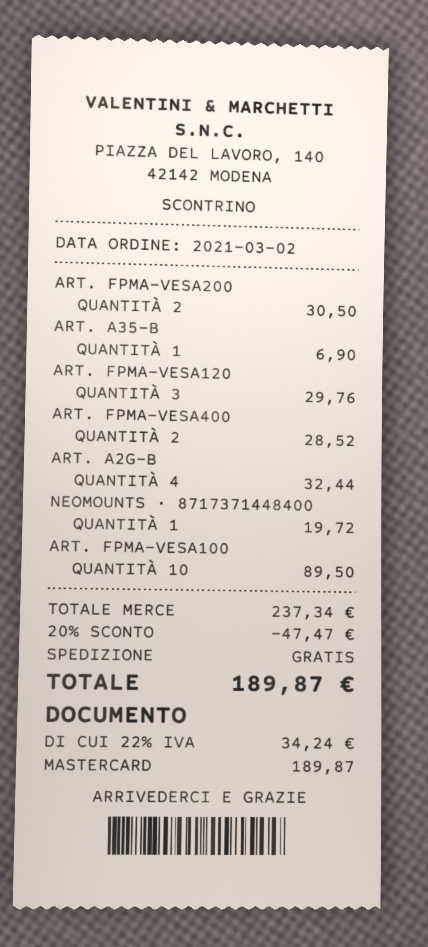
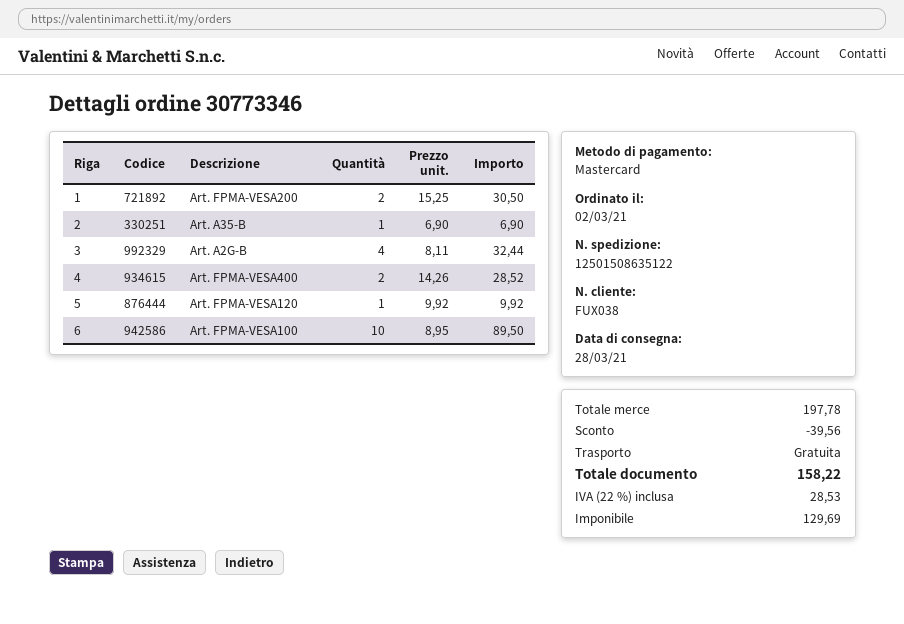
ART. FPMA-VESA120: 3 for 29.76 -> 1 for 9.92
NEOMOUNTS · 8717371448400: 1 for 19.72 -> none
subtotal: 237.34 -> 197.78
discount: 47.47 -> 39.56
tax: 22% = 34.24 -> 22% = 28.53
total: 189.87 -> 158.22

